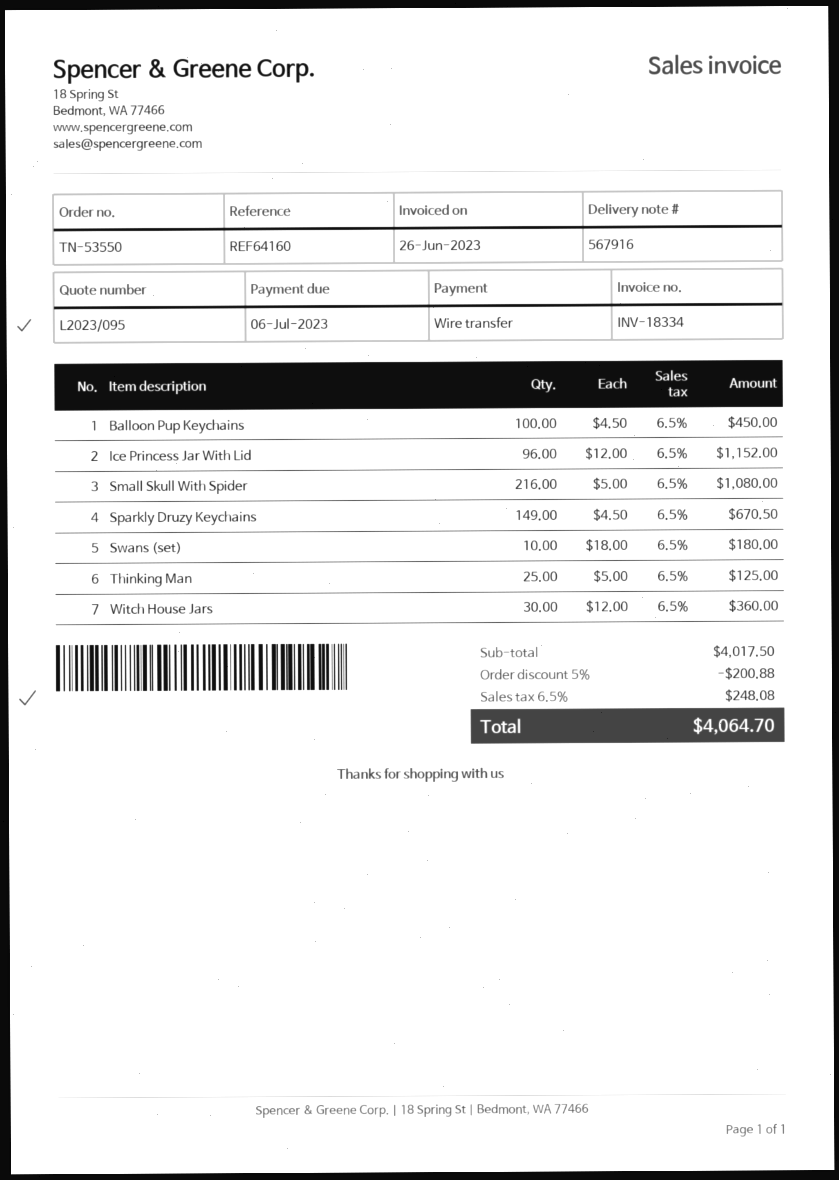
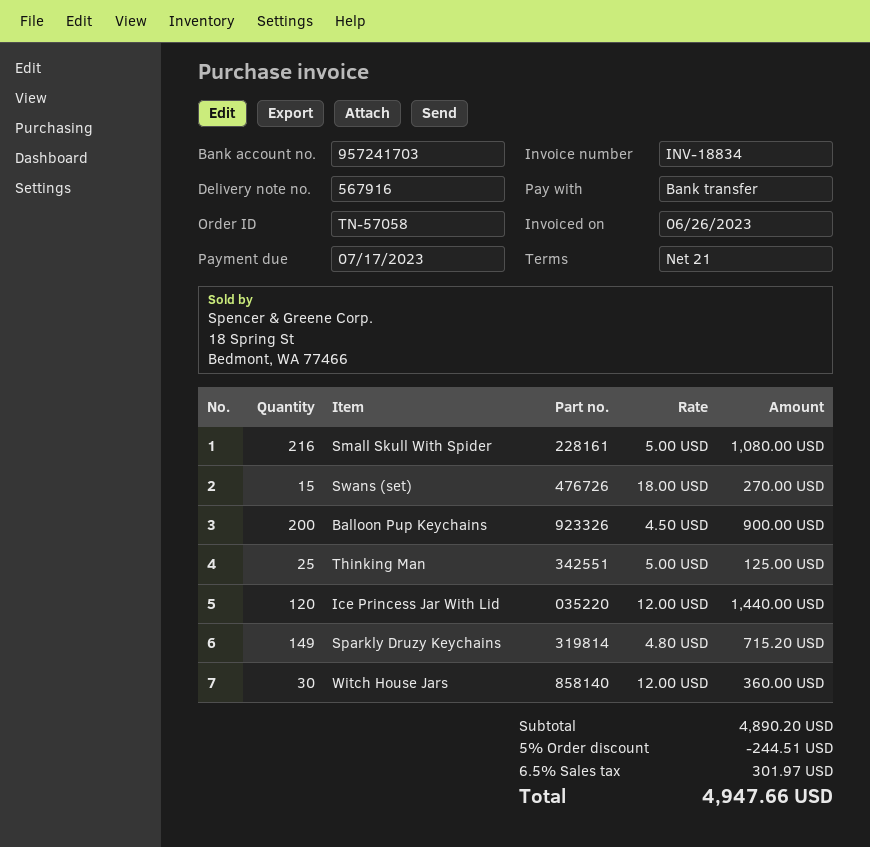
order number: TN-53550 -> TN-57058
invoice number: INV-18334 -> INV-18834
due date: 2023-07-06 -> 2023-07-17
Balloon Pup Keychains: 100 x 4.50 = 450.00 -> 200 x 4.50 = 900.00
Ice Princess Jar With Lid: 96 x 12.00 = 1152.00 -> 120 x 12.00 = 1440.00
Sparkly Druzy Keychains: 149 x 4.50 = 670.50 -> 149 x 4.80 = 715.20
Swans (set): 10 x 18.00 = 180.00 -> 15 x 18.00 = 270.00
subtotal: 4017.50 -> 4890.20
discount: 5% = 200.88 -> 5% = 244.51
tax: 6.5% = 248.08 -> 6.5% = 301.97
total: 4064.70 -> 4947.66

